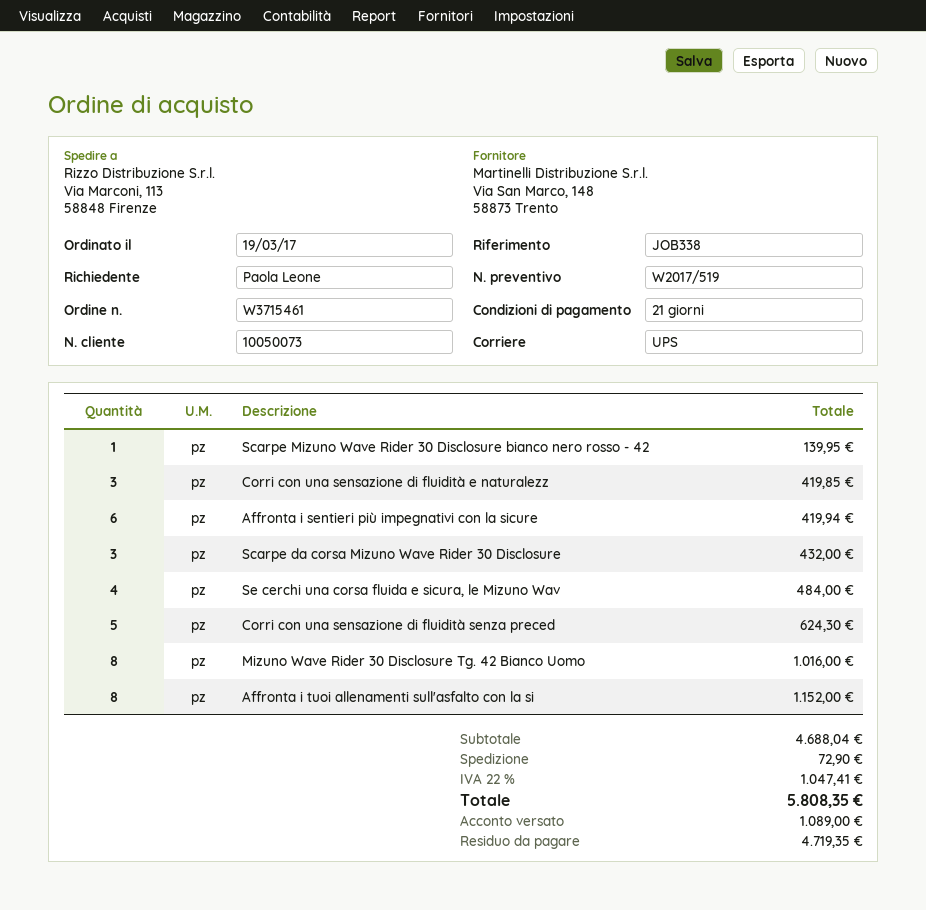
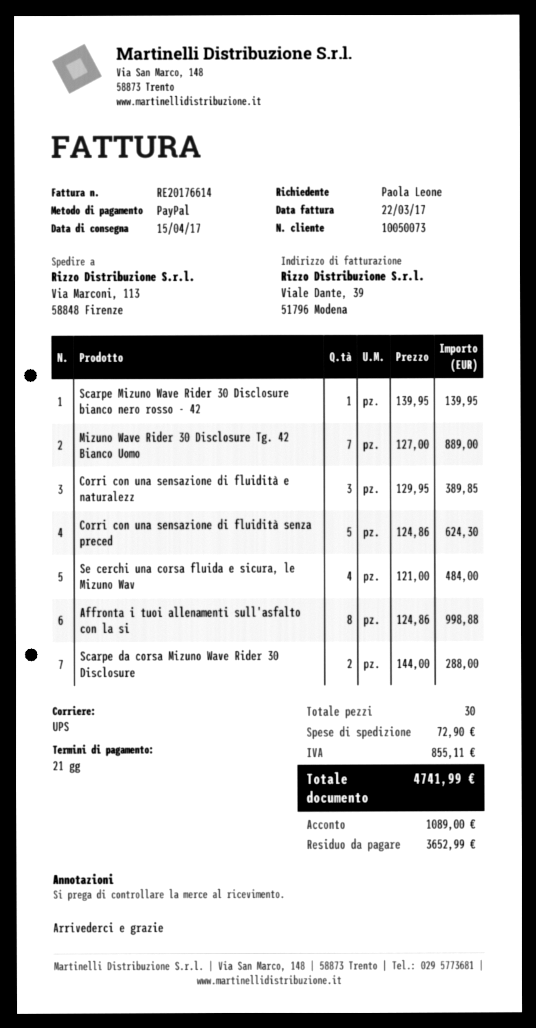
Corri con una sensazione di fluidità e naturalezz: 3 for 419.85 -> 3 for 389.85
Affronta i sentieri più impegnativi con la sicure: 6 for 419.94 -> none
Scarpe da corsa Mizuno Wave Rider 30 Disclosure: 3 for 432.00 -> 2 for 288.00
Mizuno Wave Rider 30 Disclosure Tg. 42 Bianco Uomo: 8 for 1016.00 -> 7 for 889.00
Affronta i tuoi allenamenti sull'asfalto con la si: 8 for 1152.00 -> 8 for 998.88
tax: 1047.41 -> 855.11
total: 5808.35 -> 4741.99
balance: 4719.35 -> 3652.99

